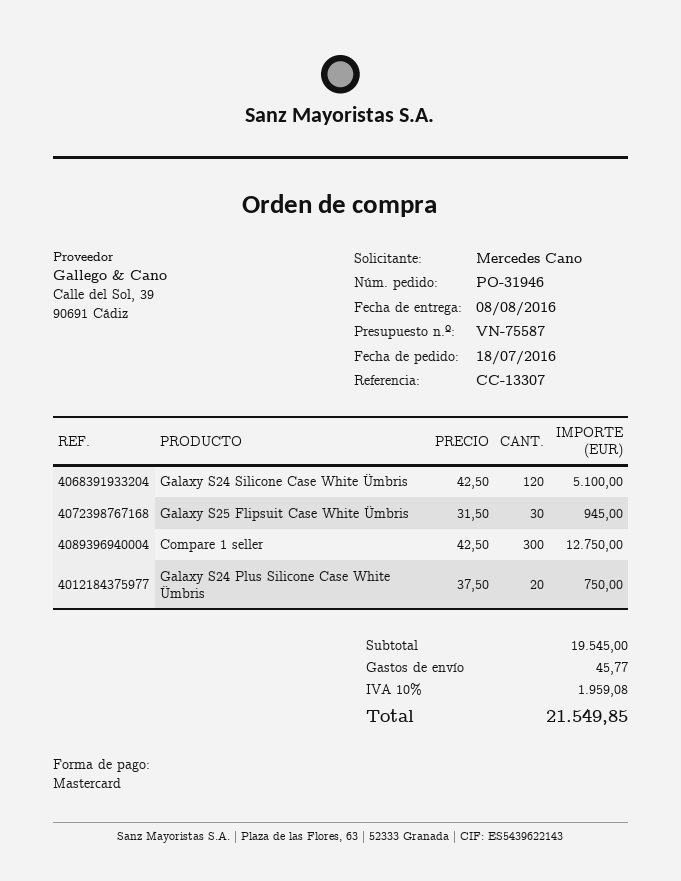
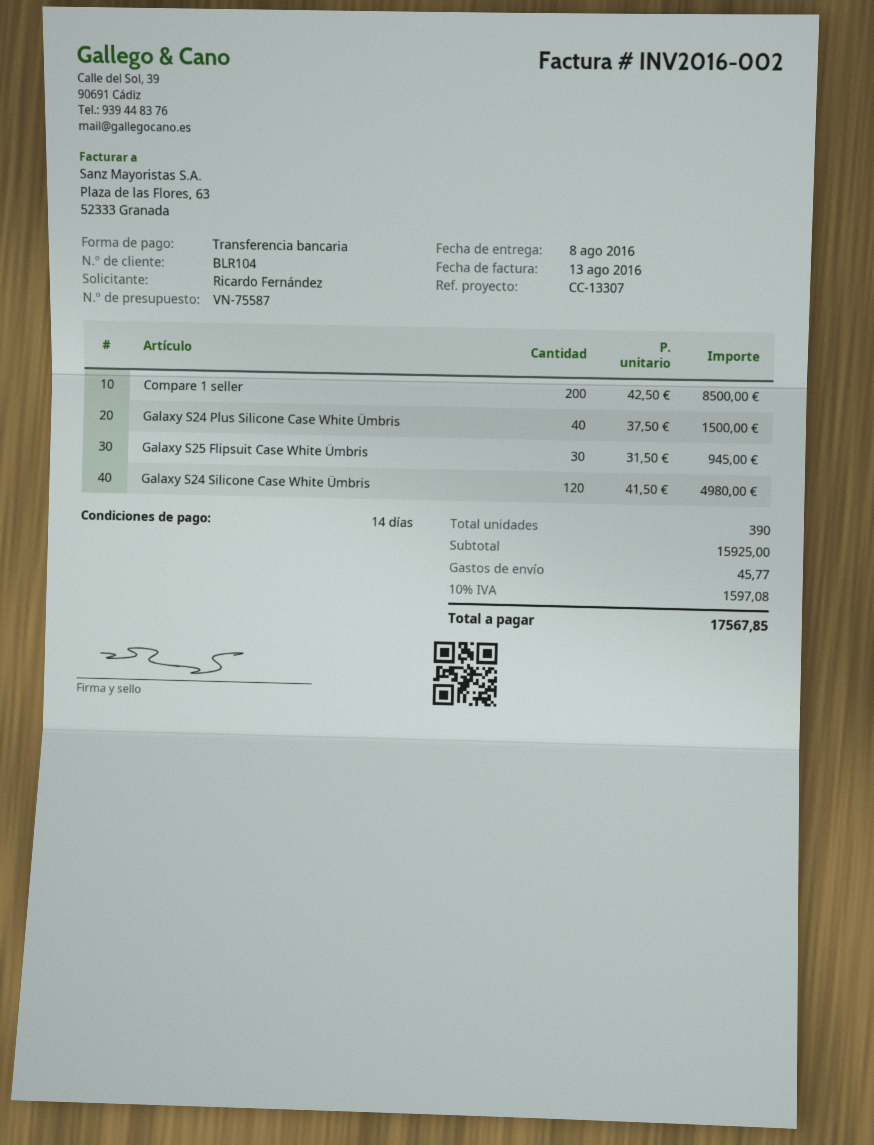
ordered by: Mercedes Cano -> Ricardo Fernández
payment method: Mastercard -> bank transfer
Galaxy S24 Silicone Case White Ümbris: 120 x 42.50 = 5100.00 -> 120 x 41.50 = 4980.00
Compare 1 seller: 300 x 42.50 = 12750.00 -> 200 x 42.50 = 8500.00
Galaxy S24 Plus Silicone Case White Ümbris: 20 x 37.50 = 750.00 -> 40 x 37.50 = 1500.00
subtotal: 19545.00 -> 15925.00
tax: 10% = 1959.08 -> 10% = 1597.08
total: 21549.85 -> 17567.85

